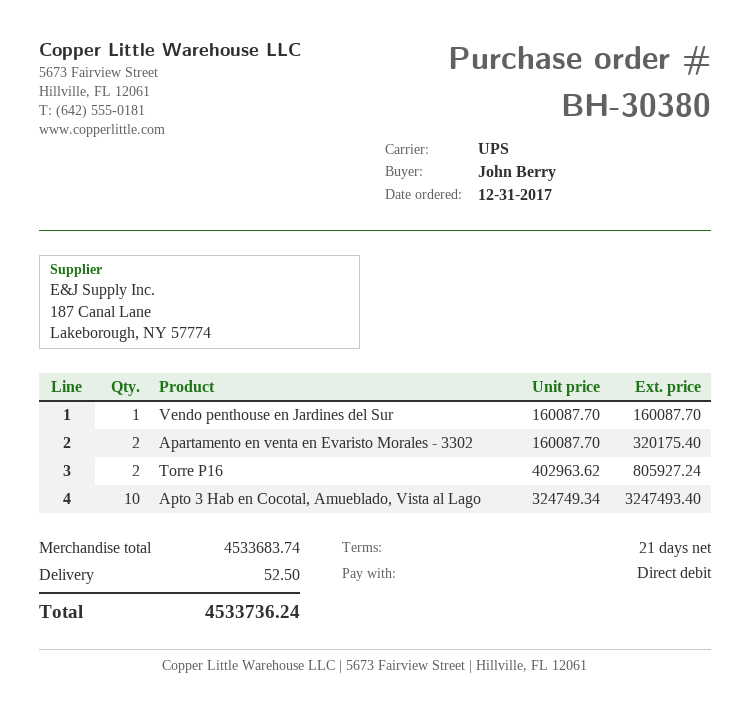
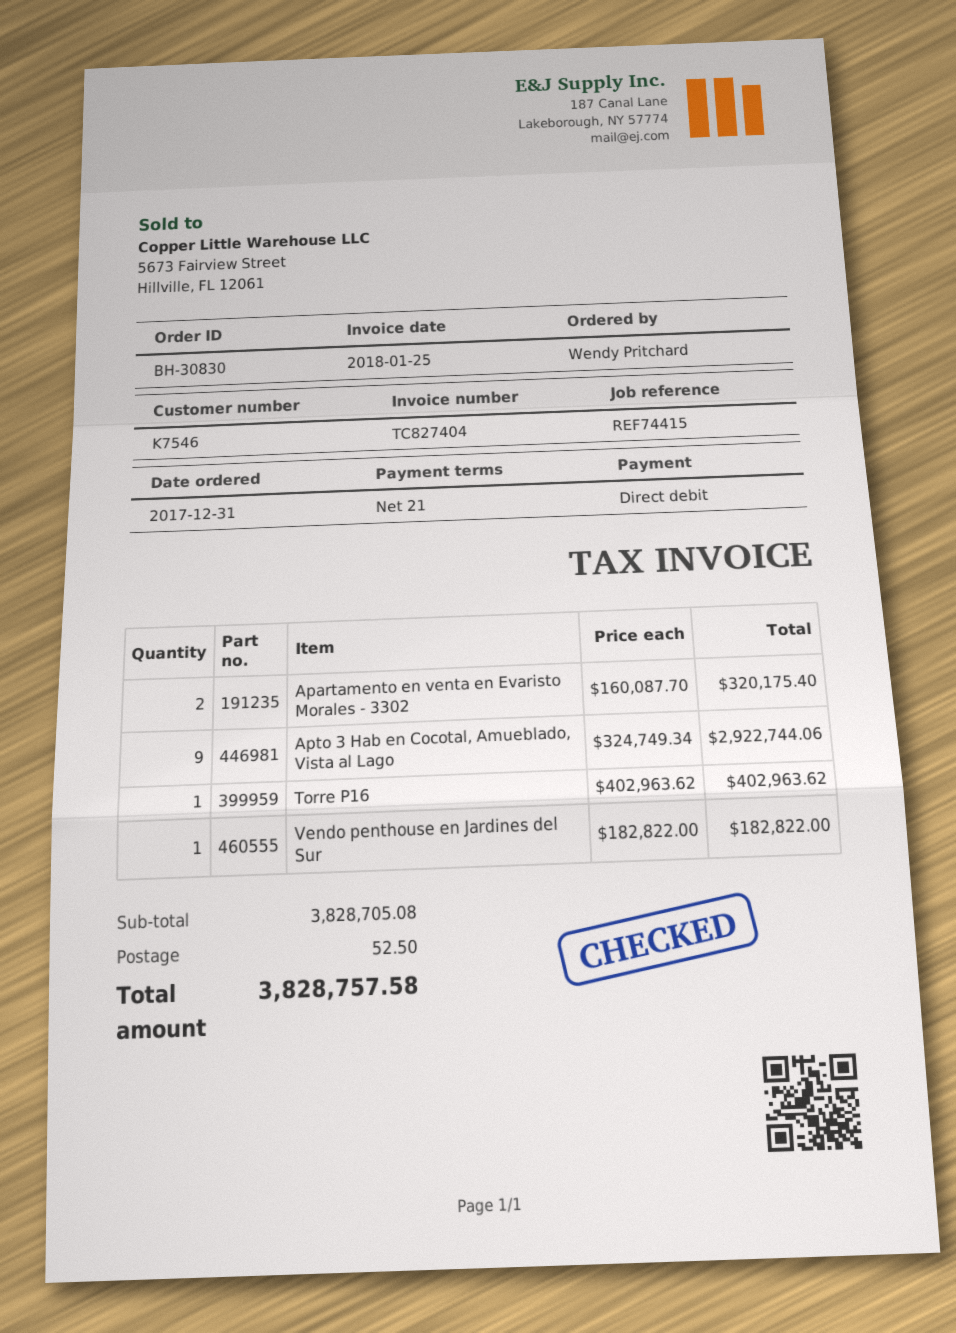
order number: BH-30380 -> BH-30830
ordered by: John Berry -> Wendy Pritchard
Vendo penthouse en Jardines del Sur: 1 x 160087.70 = 160087.70 -> 1 x 182822.00 = 182822.00
Torre P16: 2 x 402963.62 = 805927.24 -> 1 x 402963.62 = 402963.62
Apto 3 Hab en Cocotal, Amueblado, Vista al Lago: 10 x 324749.34 = 3247493.40 -> 9 x 324749.34 = 2922744.06
subtotal: 4533683.74 -> 3828705.08
total: 4533736.24 -> 3828757.58

